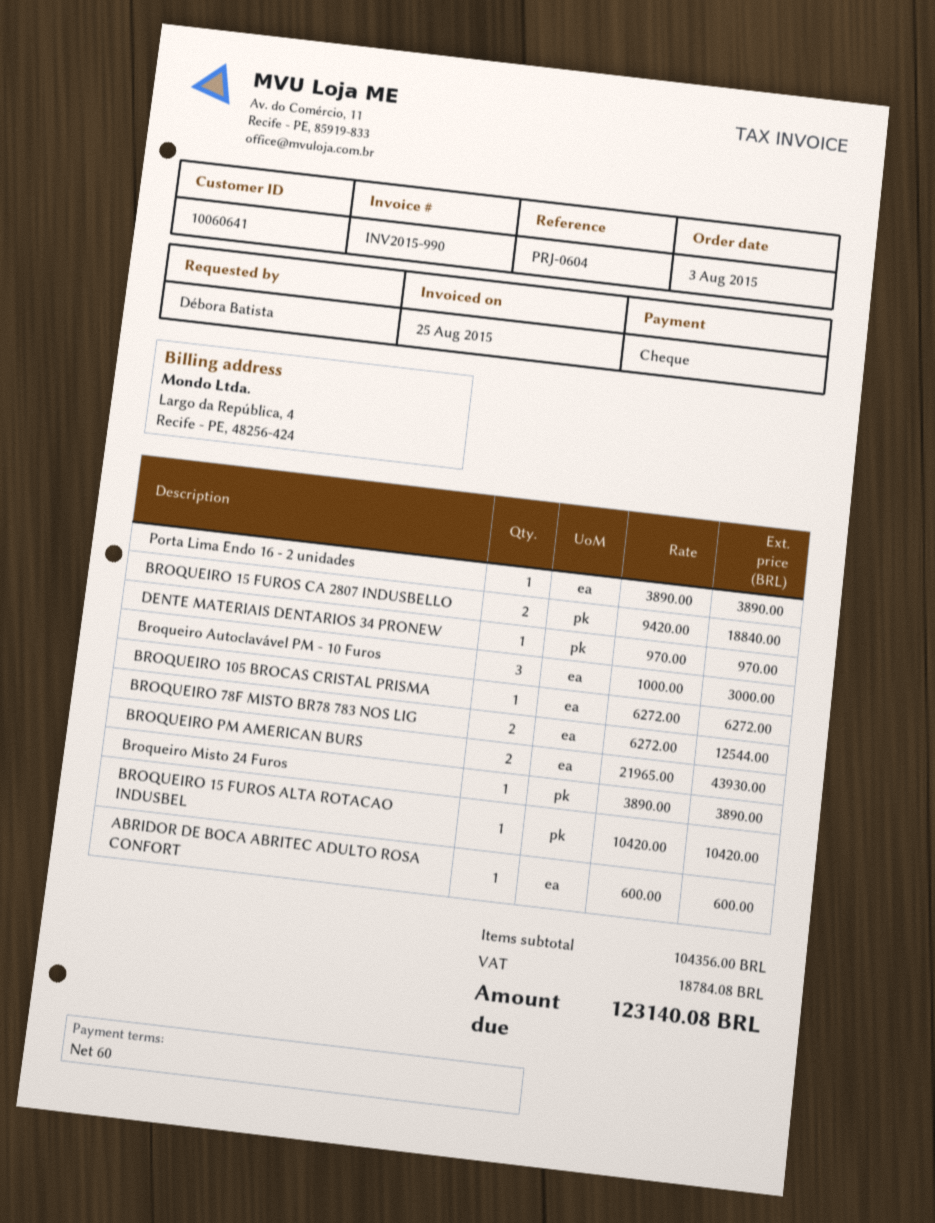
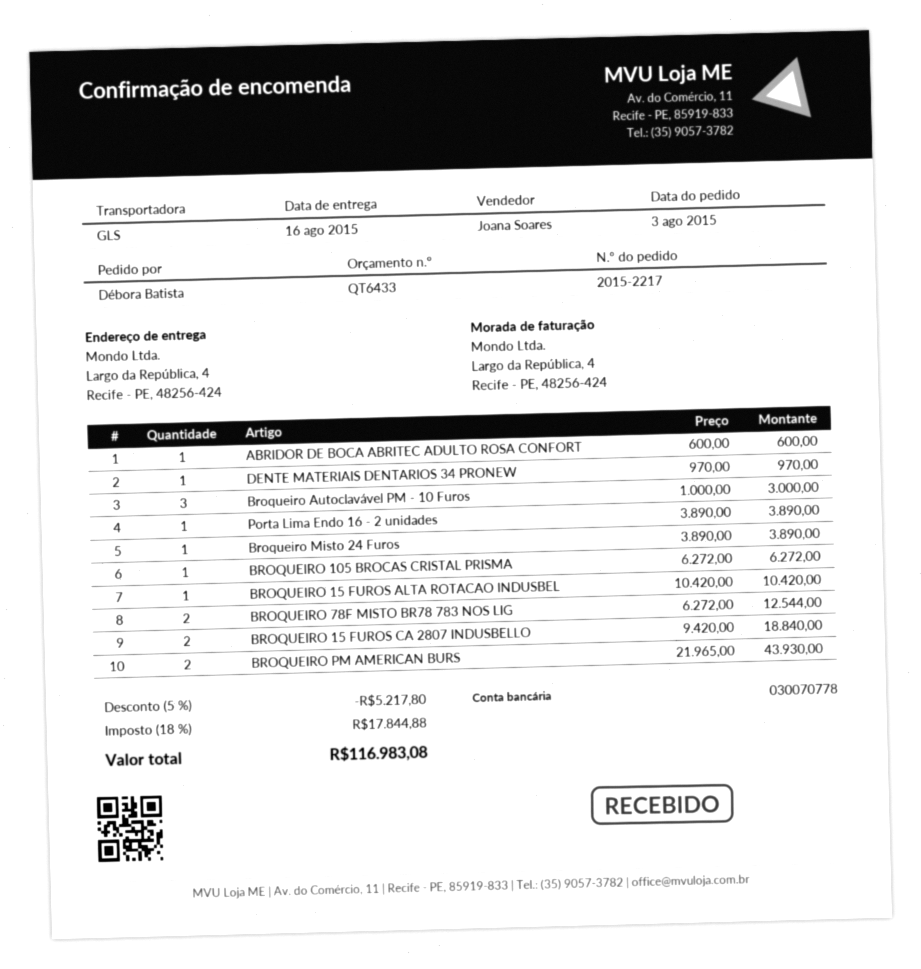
discount: none -> 5% = 5217.80
tax: 18784.08 -> 17844.88
total: 123140.08 -> 116983.08

